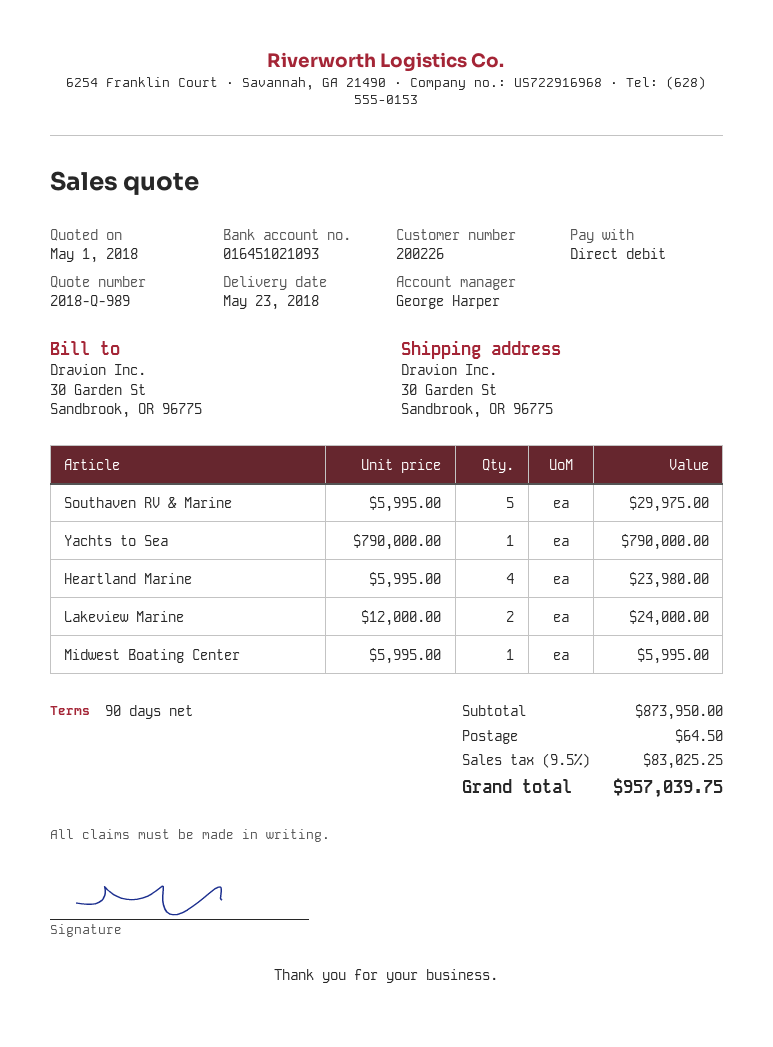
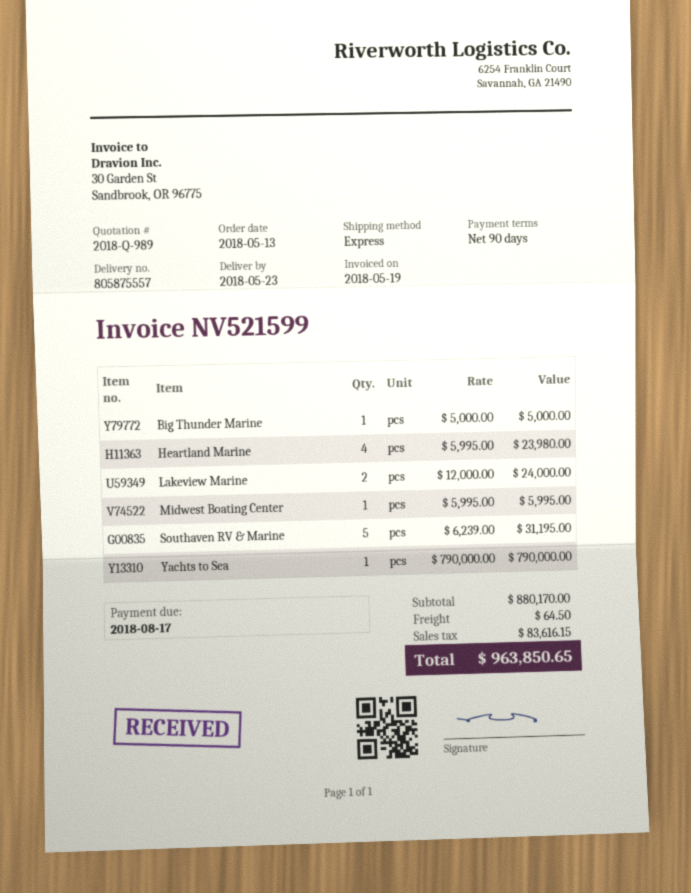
Southaven RV & Marine: 5 x 5995.00 = 29975.00 -> 5 x 6239.00 = 31195.00
Big Thunder Marine: none -> 1 x 5000.00 = 5000.00
subtotal: 873950.00 -> 880170.00
tax: 83025.25 -> 83616.15
total: 957039.75 -> 963850.65

